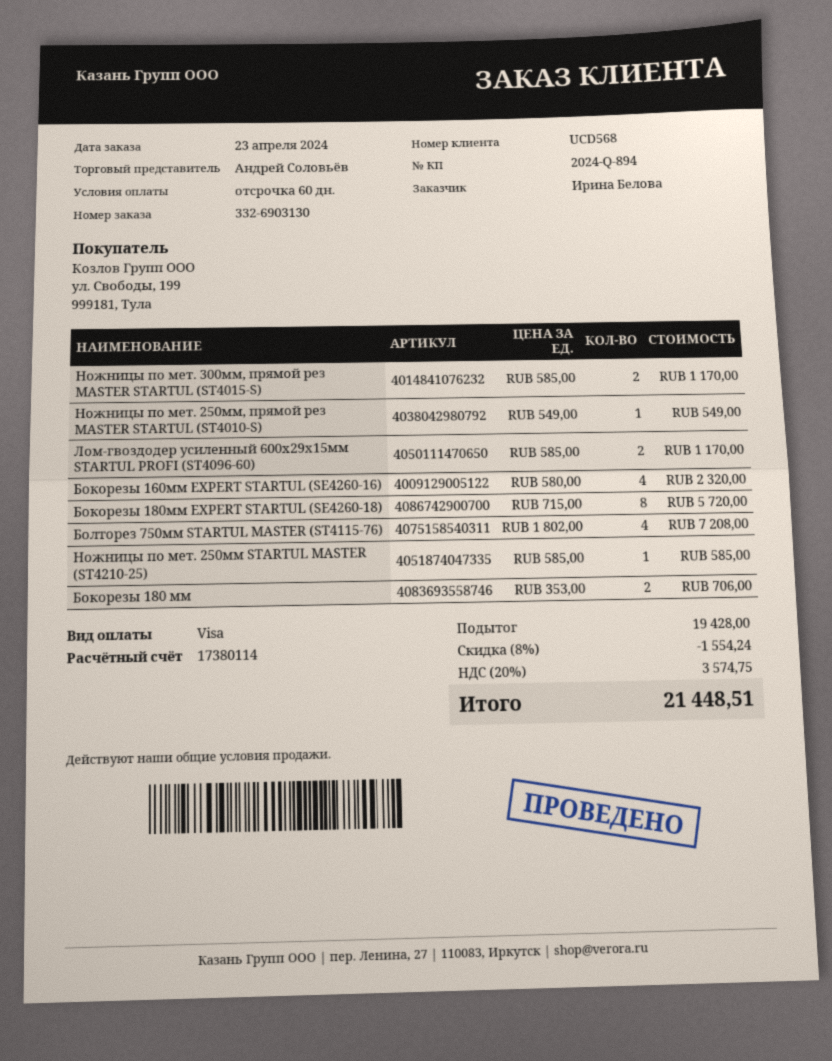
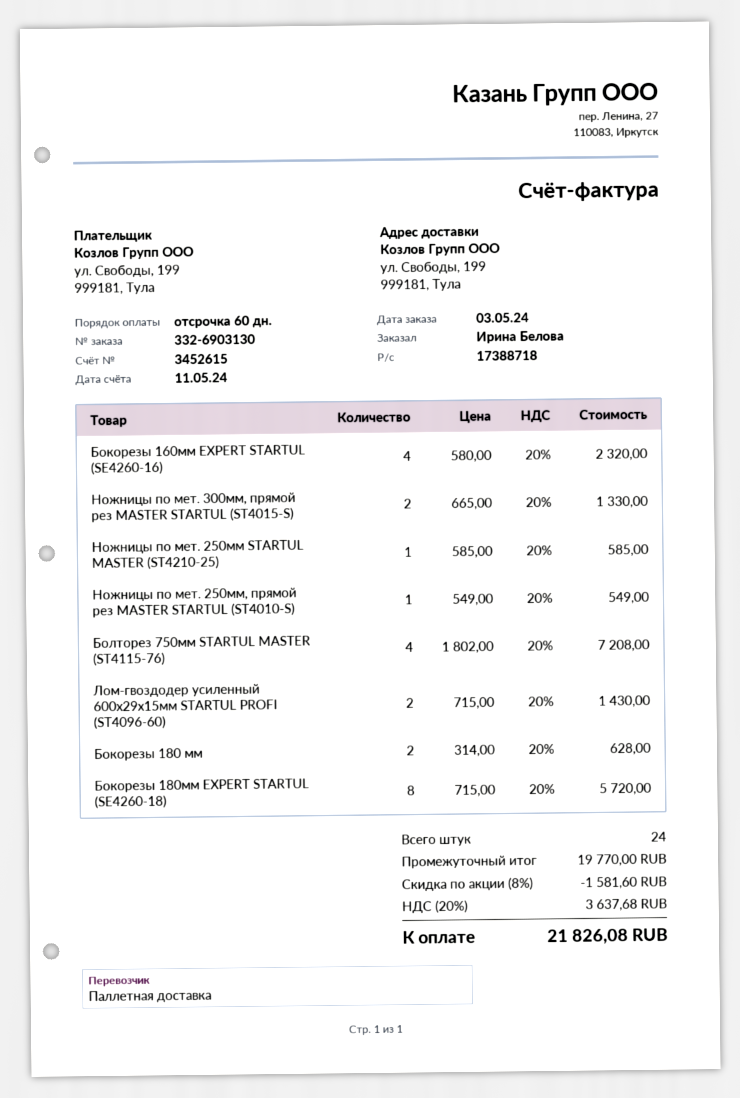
order date: 2024-04-23 -> 2024-05-03
bank account: 17380114 -> 17388718
Ножницы по мет. 300мм, прямой рез MASTER STARTUL (ST4015-S): 2 x 585.00 = 1170.00 -> 2 x 665.00 = 1330.00
Лом-гвоздодер усиленный 600x29х15мм STARTUL PROFI (ST4096-60): 2 x 585.00 = 1170.00 -> 2 x 715.00 = 1430.00
Бокорезы 180 мм: 2 x 353.00 = 706.00 -> 2 x 314.00 = 628.00
subtotal: 19428.00 -> 19770.00
discount: 8% = 1554.24 -> 8% = 1581.60
tax: 20% = 3574.75 -> 20% = 3637.68
total: 21448.51 -> 21826.08

